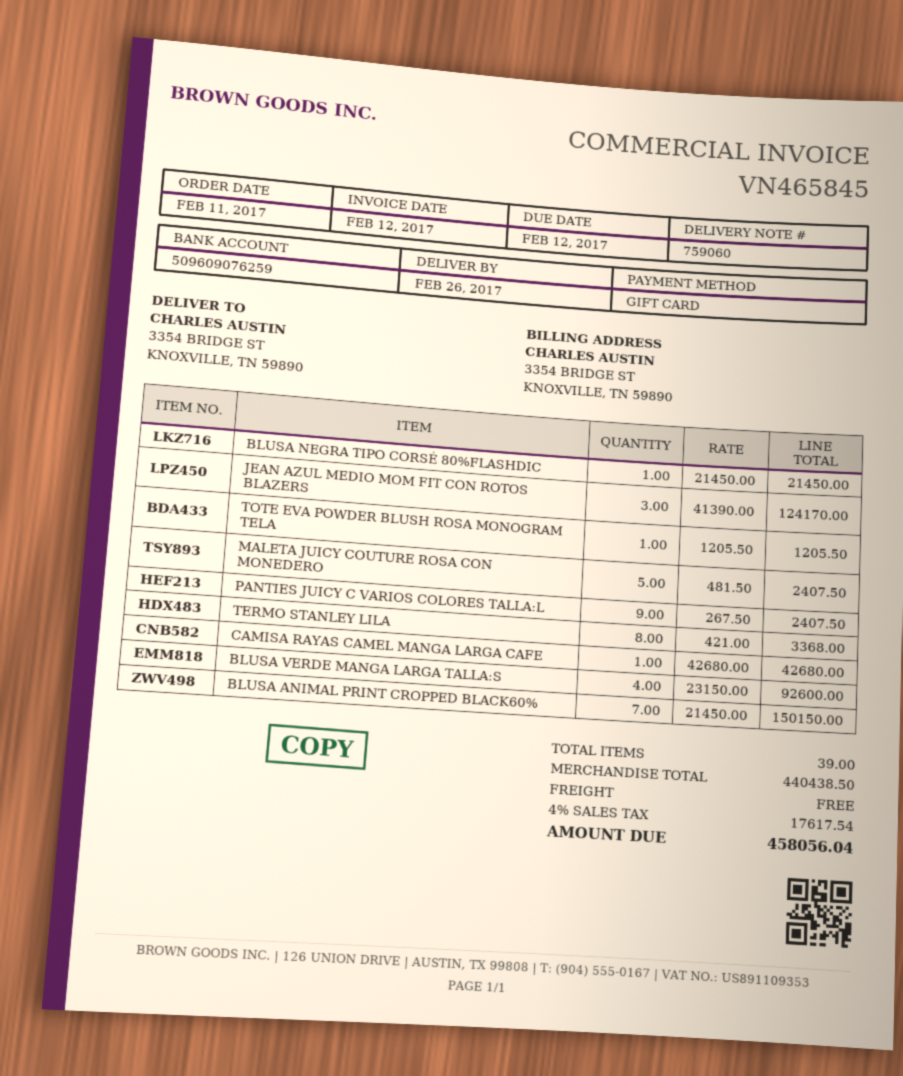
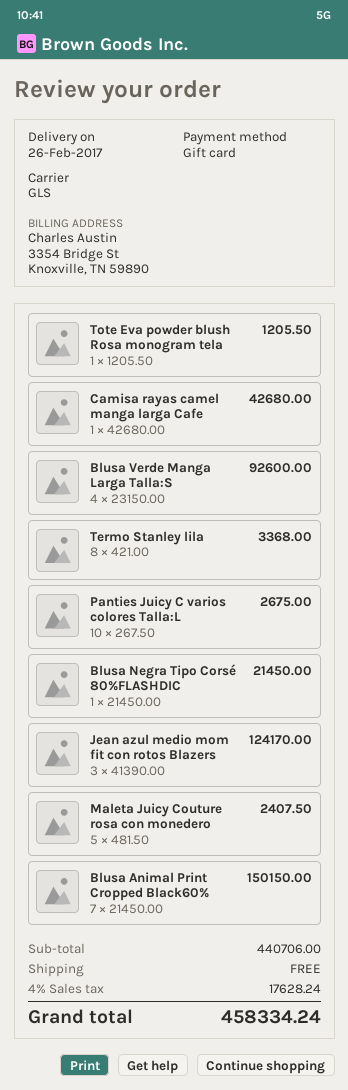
PANTIES JUICY C VARIOS COLORES TALLA:L: 9 x 267.50 = 2407.50 -> 10 x 267.50 = 2675.00
subtotal: 440438.50 -> 440706.00
tax: 4% = 17617.54 -> 4% = 17628.24
total: 458056.04 -> 458334.24

